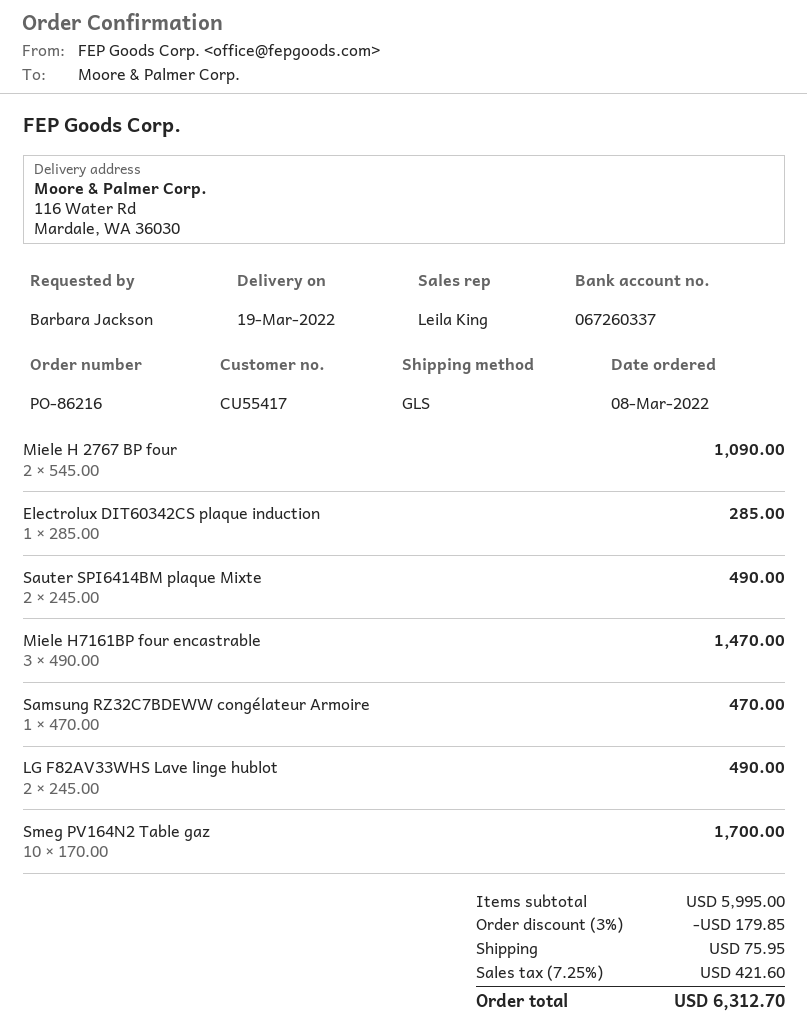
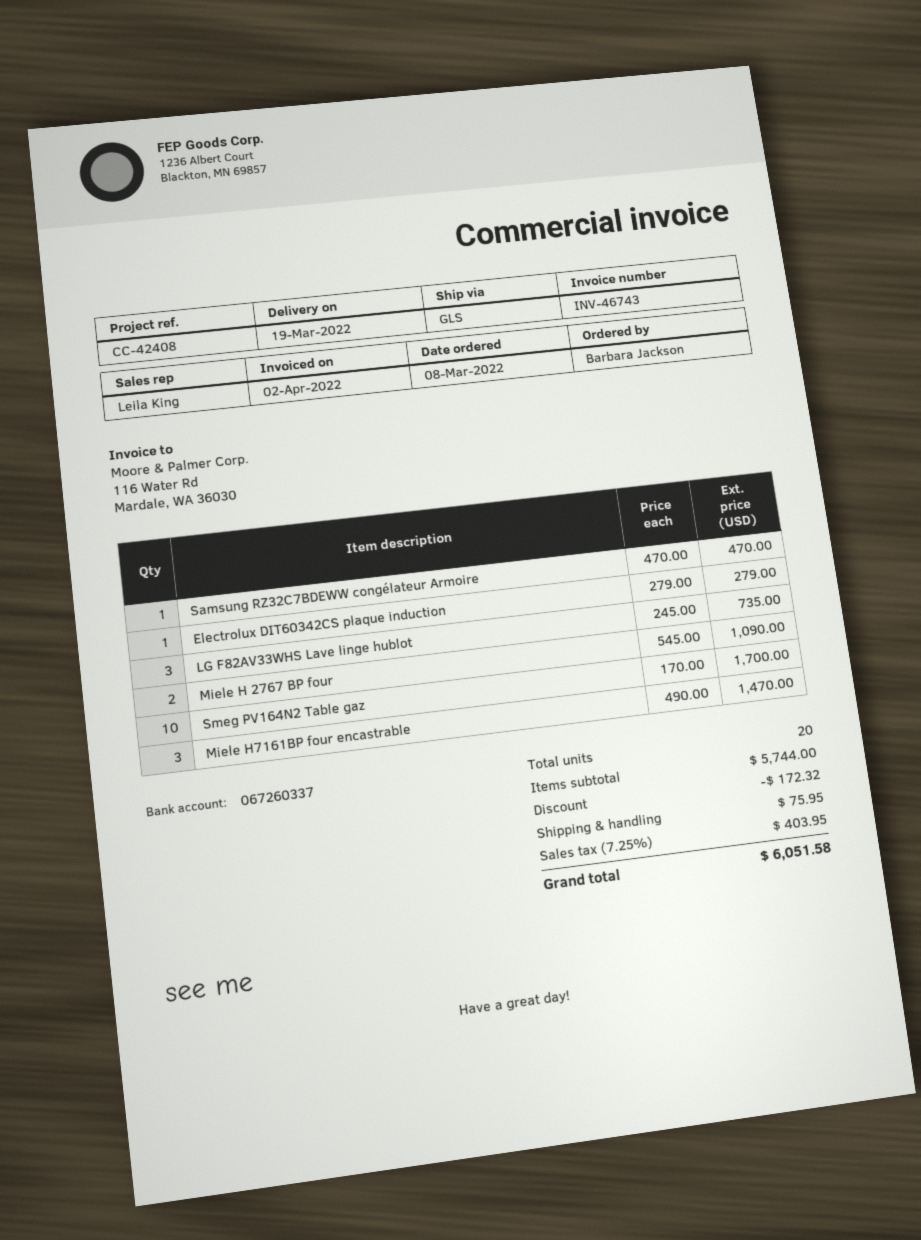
Electrolux DIT60342CS plaque induction: 1 x 285.00 = 285.00 -> 1 x 279.00 = 279.00
Sauter SPI6414BM plaque Mixte: 2 x 245.00 = 490.00 -> none
LG F82AV33WHS Lave linge hublot: 2 x 245.00 = 490.00 -> 3 x 245.00 = 735.00
subtotal: 5995.00 -> 5744.00
discount: 179.85 -> 172.32
tax: 7.25% = 421.60 -> 7.25% = 403.95
total: 6312.70 -> 6051.58

